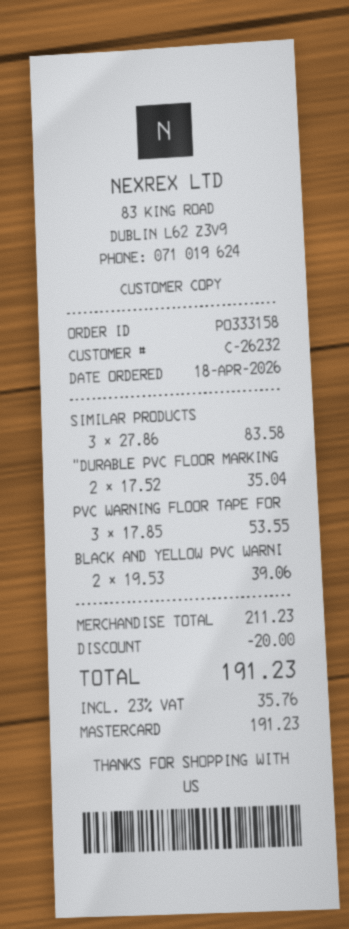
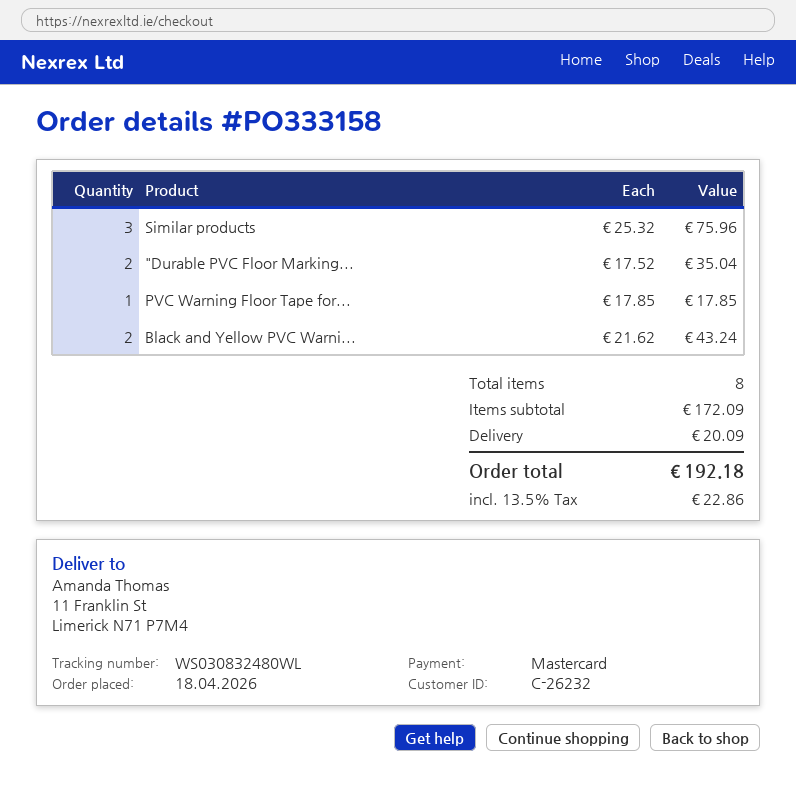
SIMILAR PRODUCTS: 3 x 27.86 = 83.58 -> 3 x 25.32 = 75.96
PVC WARNING FLOOR TAPE FOR: 3 x 17.85 = 53.55 -> 1 x 17.85 = 17.85
BLACK AND YELLOW PVC WARNI: 2 x 19.53 = 39.06 -> 2 x 21.62 = 43.24
subtotal: 211.23 -> 172.09
discount: 20.00 -> none
shipping: none -> 20.09
tax: 23% = 35.76 -> 13.5% = 22.86
total: 191.23 -> 192.18

